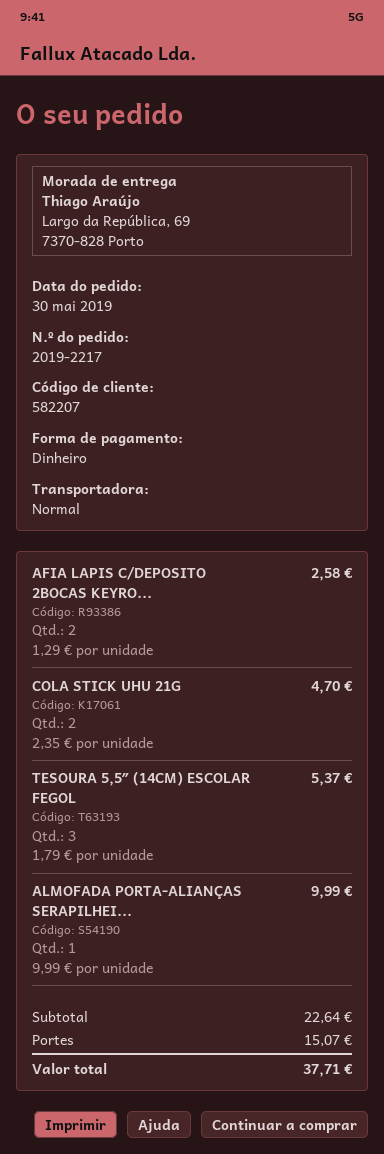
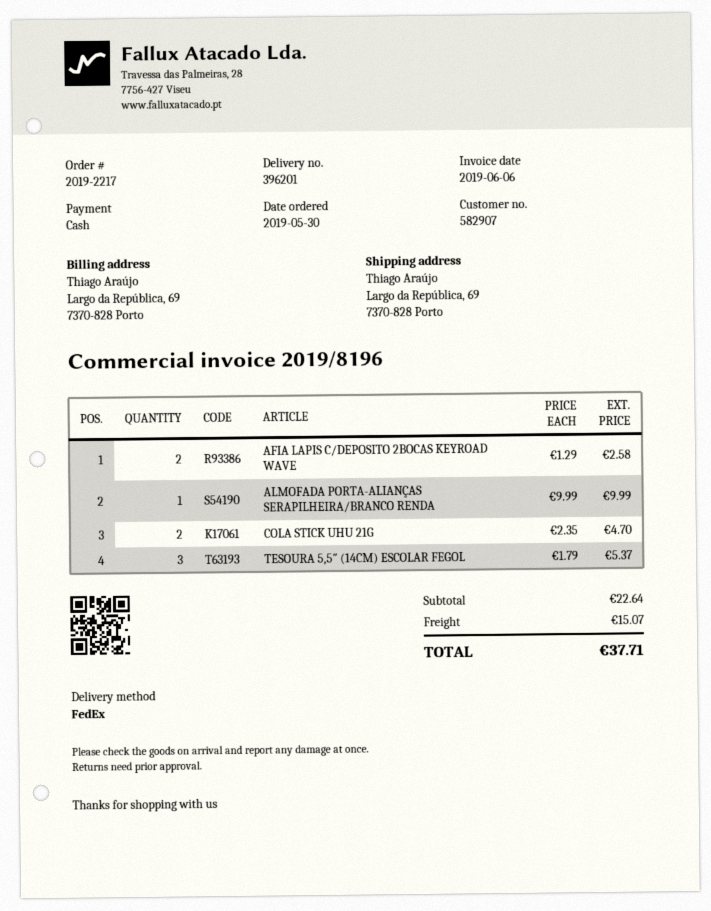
customer number: 582207 -> 582907
shipping method: standard -> FedEx

